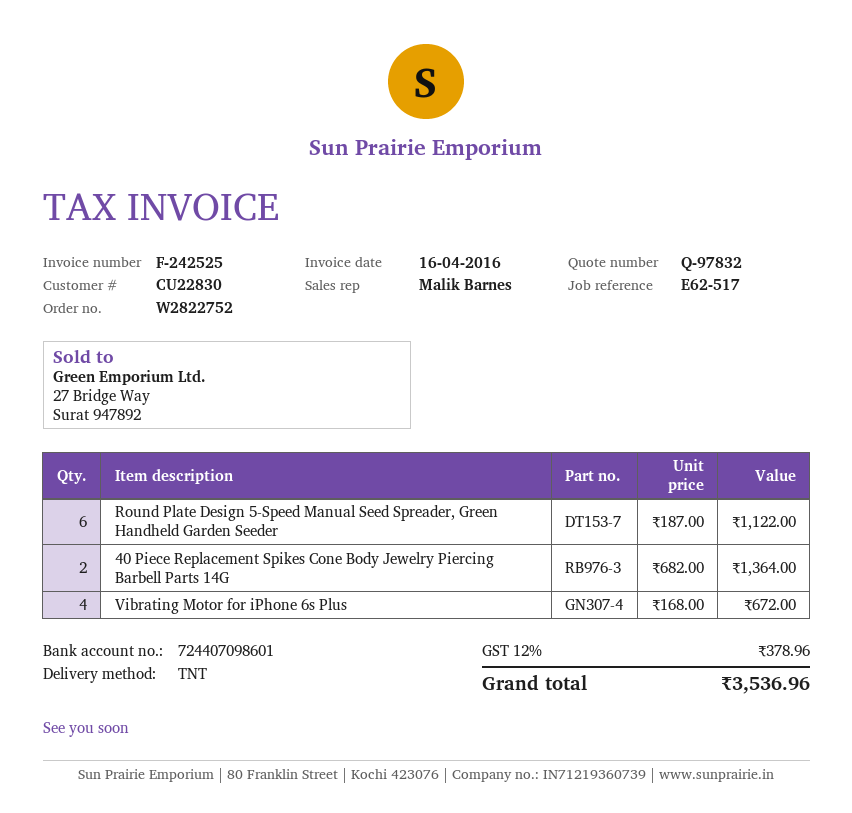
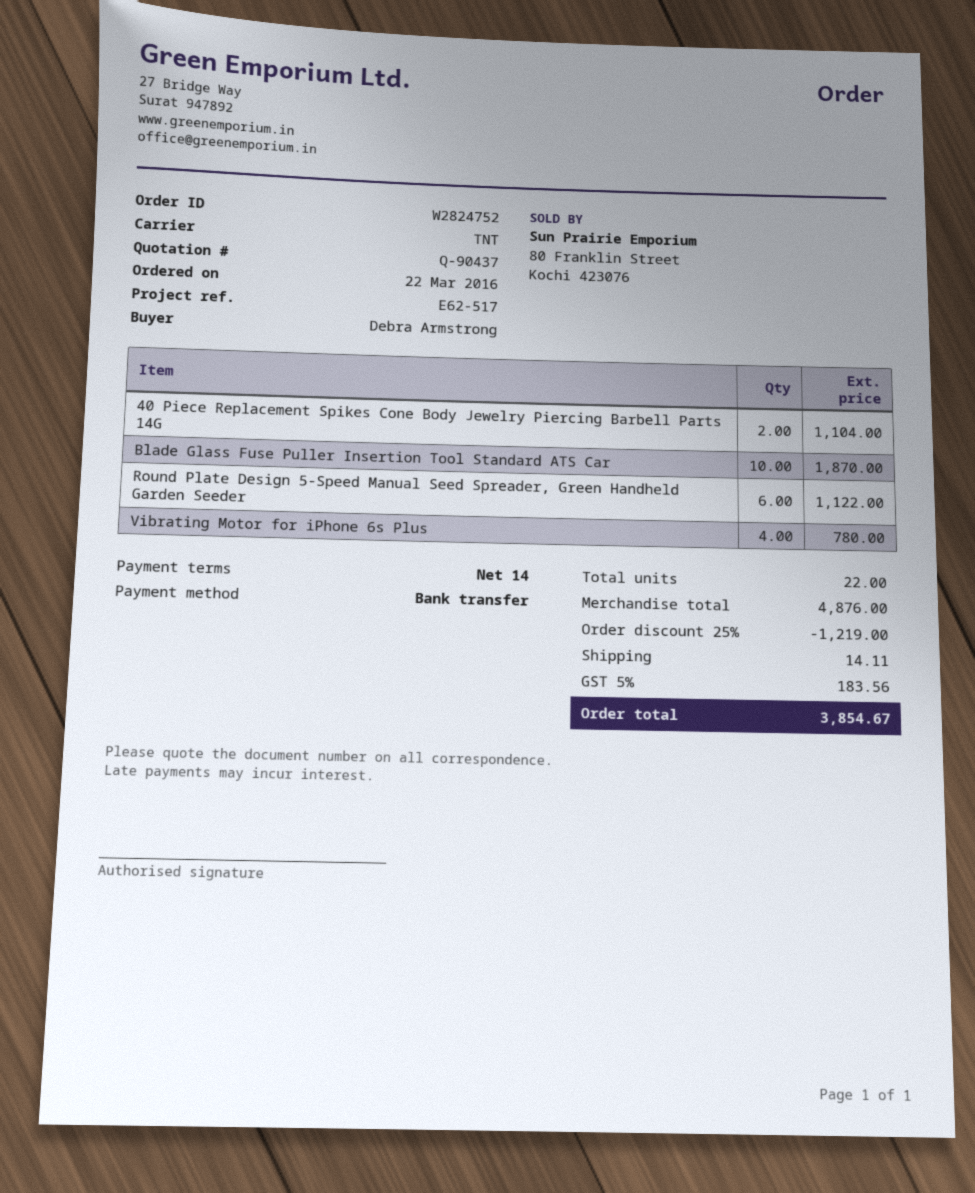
quote number: Q-97832 -> Q-90437
order number: W2822752 -> W2824752
40 Piece Replacement Spikes Cone Body Jewelry Piercing Barbell Parts 14G: 2 for 1364.00 -> 2 for 1104.00
Vibrating Motor for iPhone 6s Plus: 4 for 672.00 -> 4 for 780.00
Blade Glass Fuse Puller Insertion Tool Standard ATS Car: none -> 10 for 1870.00
discount: none -> 25% = 1219.00
shipping: none -> 14.11
tax: 12% = 378.96 -> 5% = 183.56
total: 3536.96 -> 3854.67

